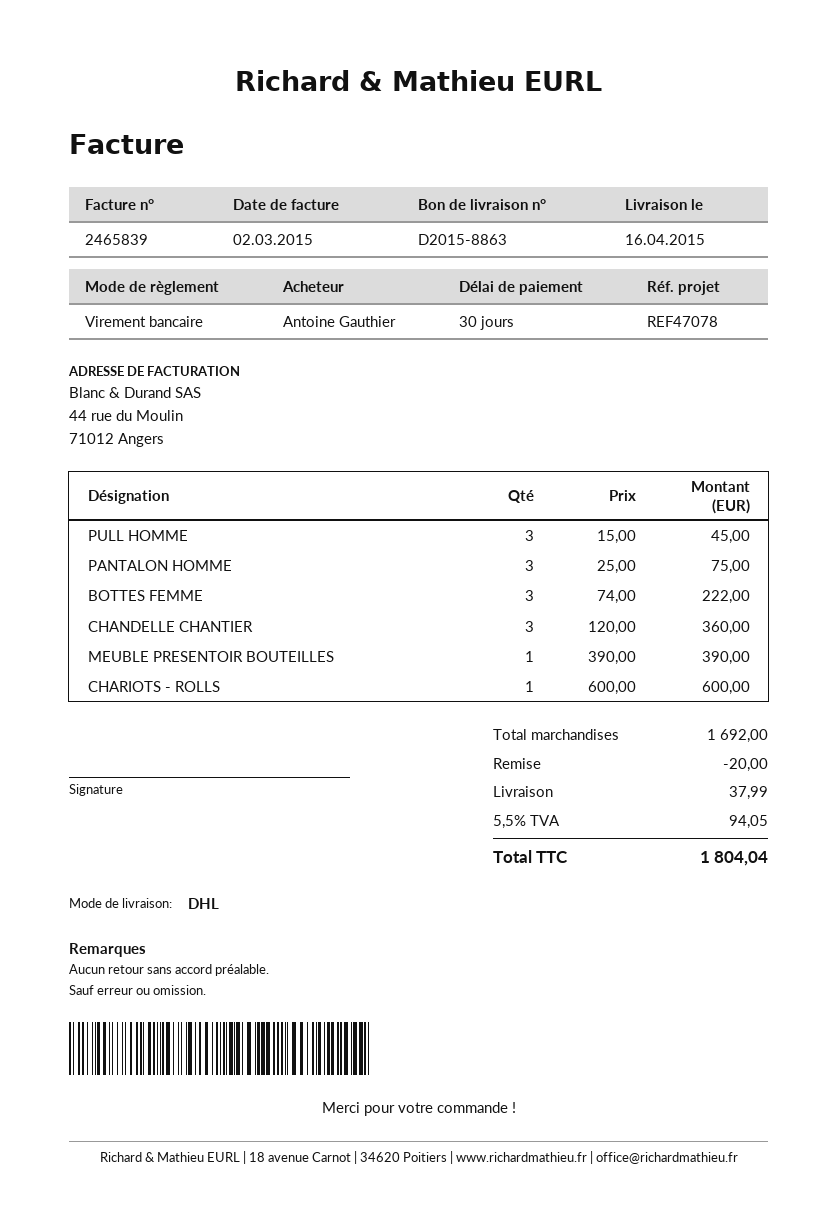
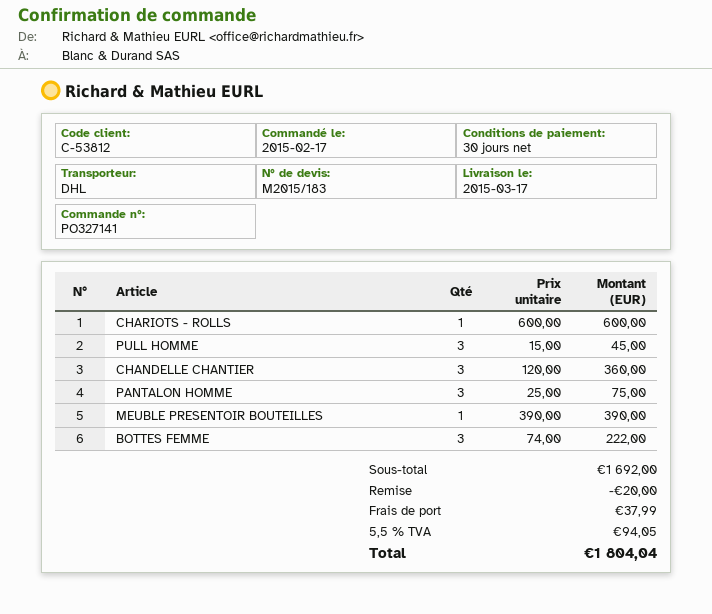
delivery date: 2015-04-16 -> 2015-03-17

